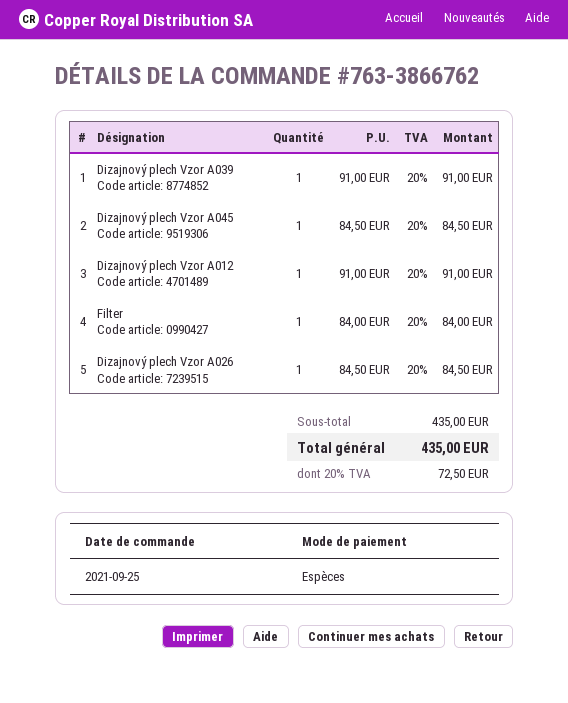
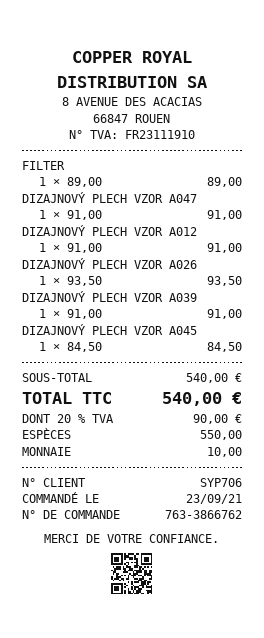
order date: 2021-09-25 -> 2021-09-23
Filter: 1 x 84.00 = 84.00 -> 1 x 89.00 = 89.00
Dizajnový plech Vzor A026: 1 x 84.50 = 84.50 -> 1 x 93.50 = 93.50
DIZAJNOVÝ PLECH VZOR A047: none -> 1 x 91.00 = 91.00
subtotal: 435.00 -> 540.00
tax: 20% = 72.50 -> 20% = 90.00
total: 435.00 -> 540.00

